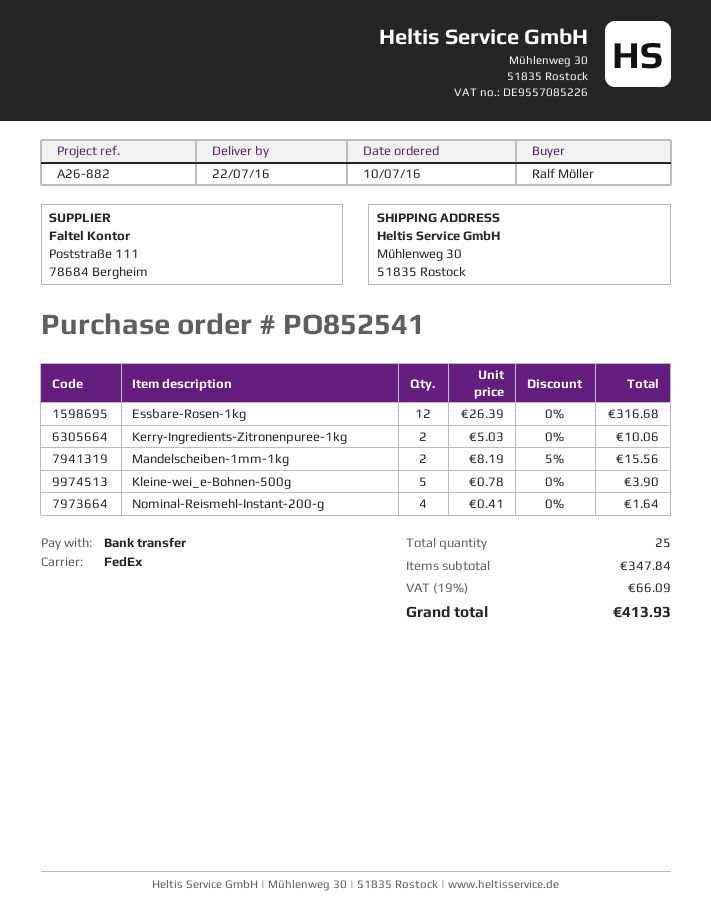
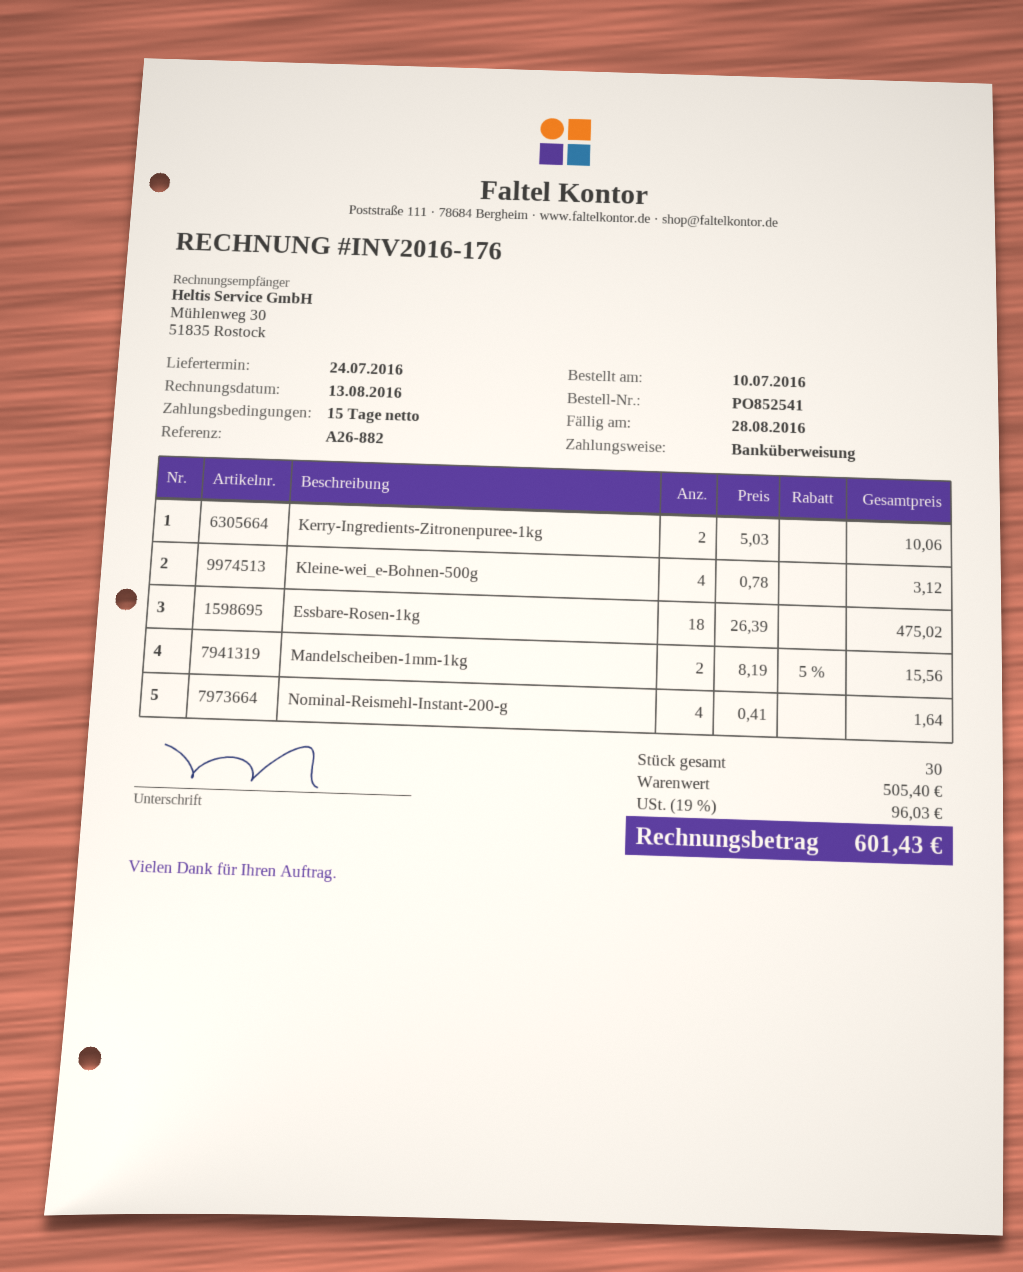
delivery date: 2016-07-22 -> 2016-07-24
Essbare-Rosen-1kg: 12 x 26.39 = 316.68 -> 18 x 26.39 = 475.02
Kleine-wei_e-Bohnen-500g: 5 x 0.78 = 3.90 -> 4 x 0.78 = 3.12
total quantity: 25 -> 30
subtotal: 347.84 -> 505.40
tax: 19% = 66.09 -> 19% = 96.03
total: 413.93 -> 601.43

